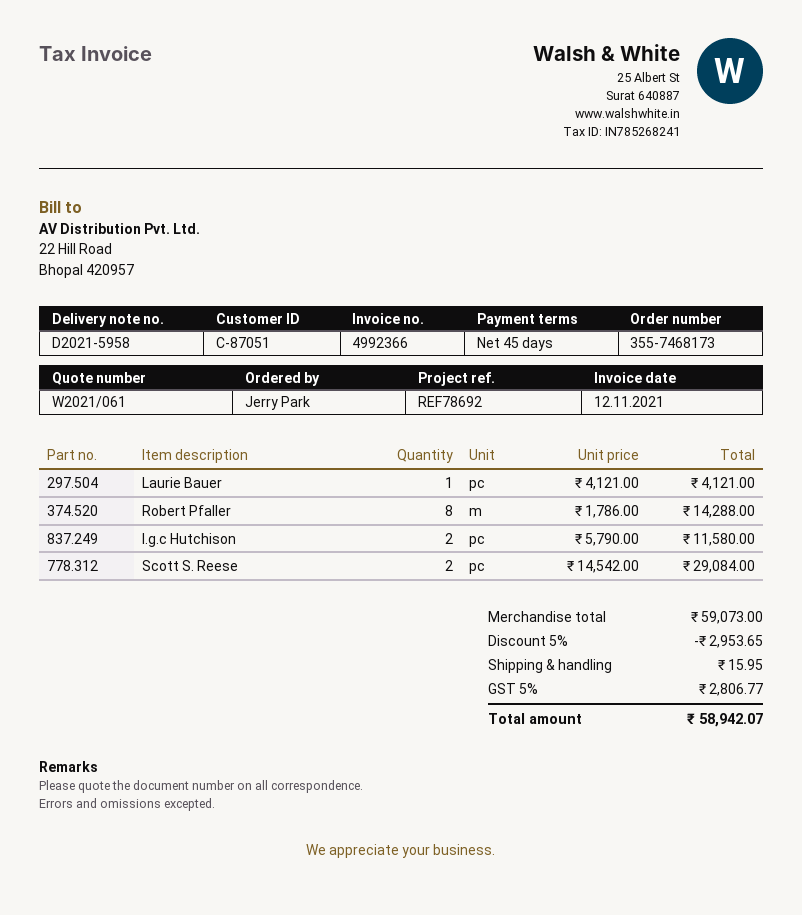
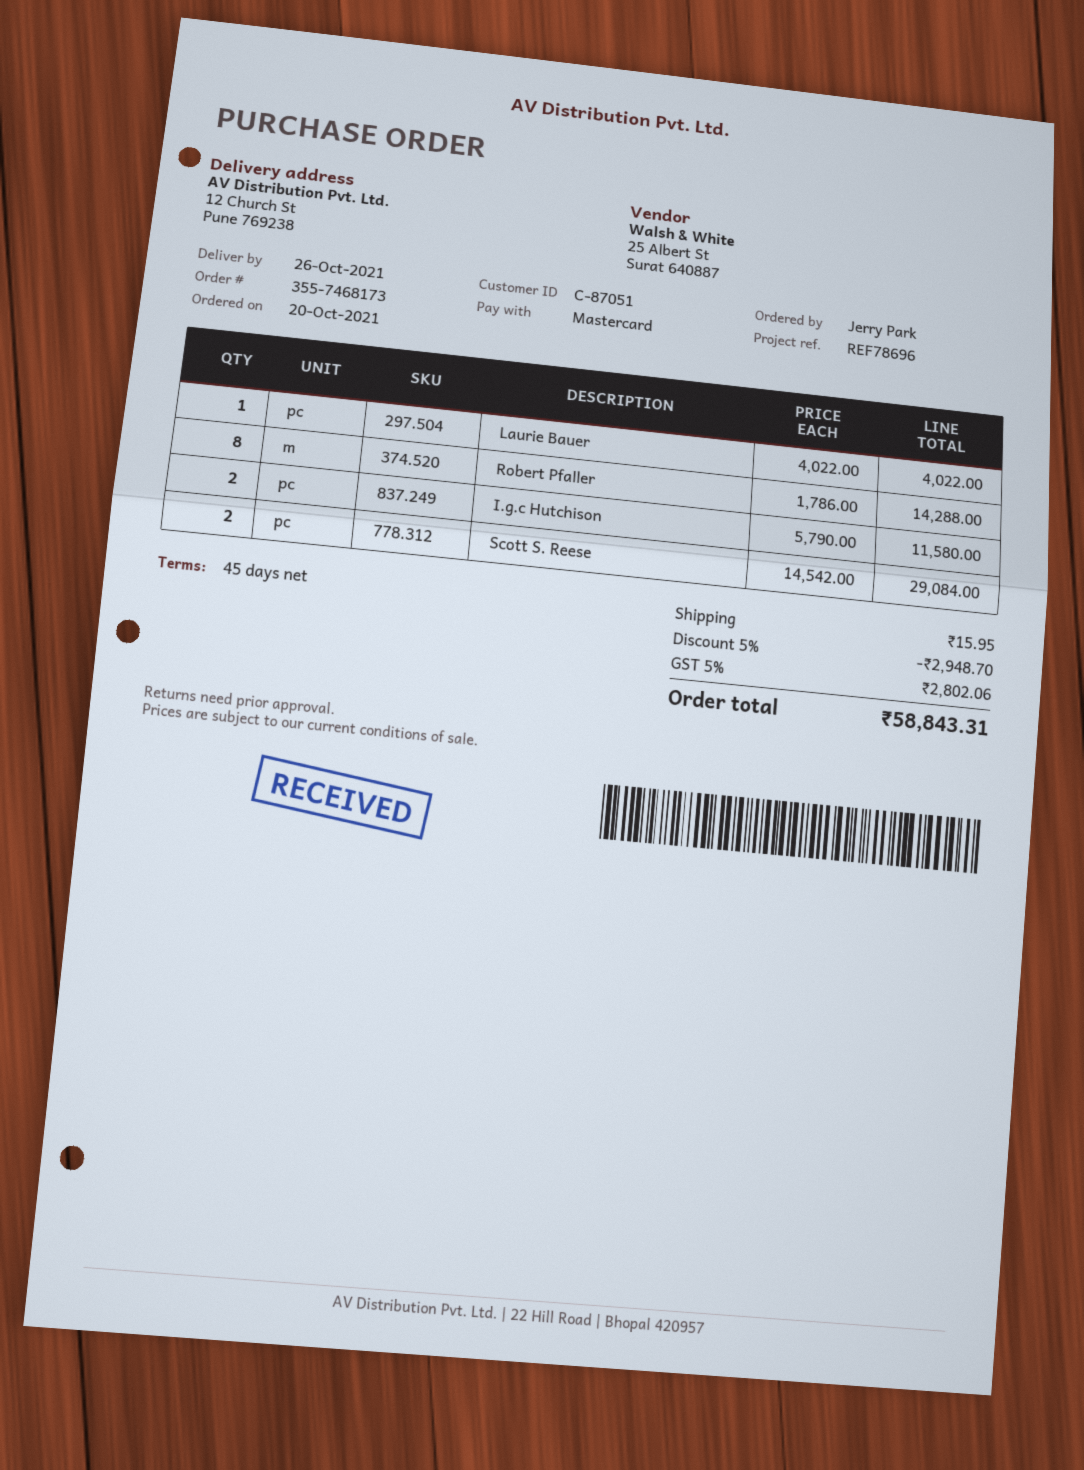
reference: REF78692 -> REF78696
Laurie Bauer: 1 x 4121.00 = 4121.00 -> 1 x 4022.00 = 4022.00
discount: 5% = 2953.65 -> 5% = 2948.70
tax: 5% = 2806.77 -> 5% = 2802.06
total: 58942.07 -> 58843.31

